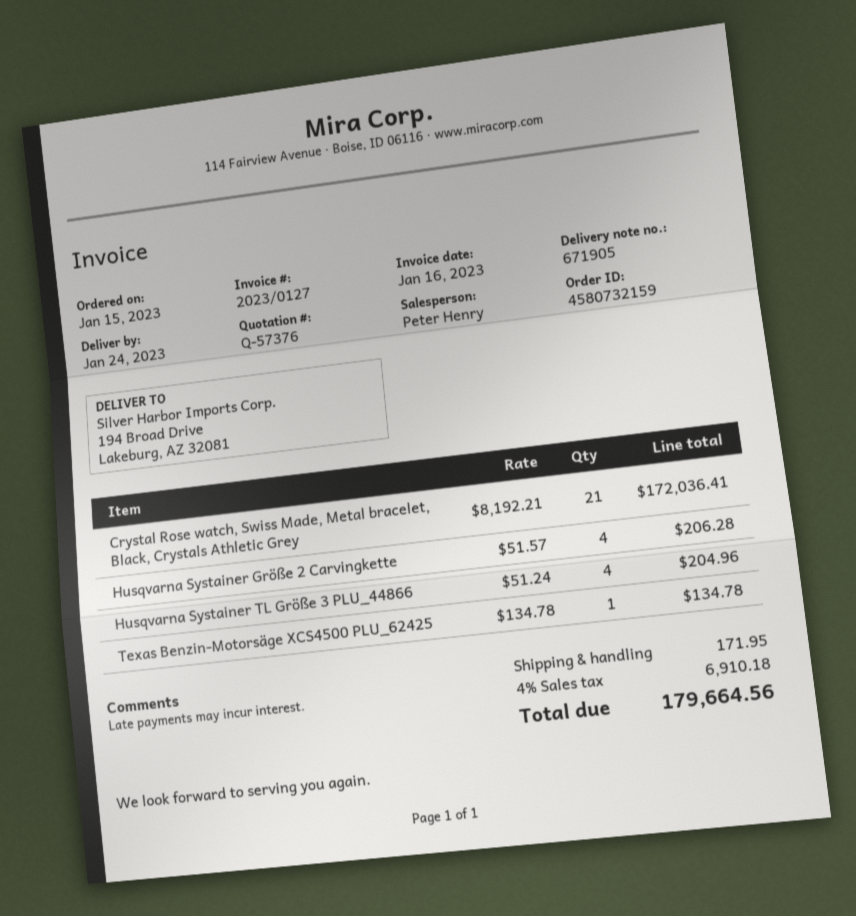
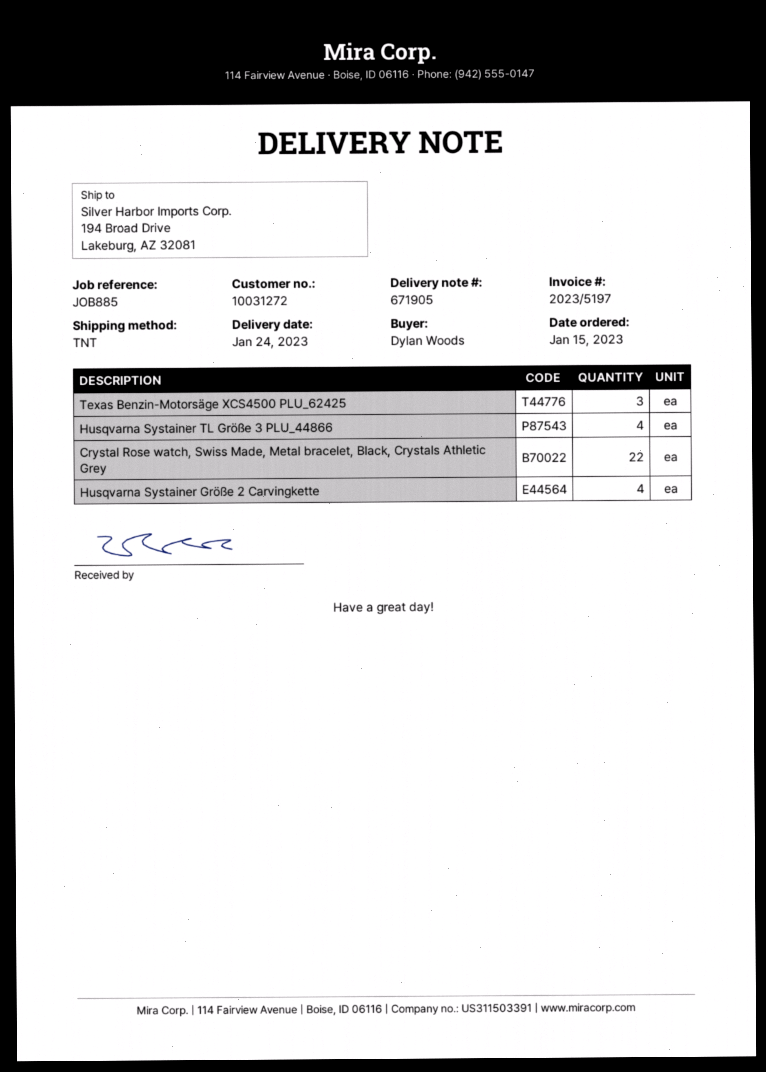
invoice number: 2023/0127 -> 2023/5197
Crystal Rose watch, Swiss Made, Metal bracelet, Black, Crystals Athletic Grey: 21 -> 22
Texas Benzin-Motorsäge XCS4500 PLU_62425: 1 -> 3

